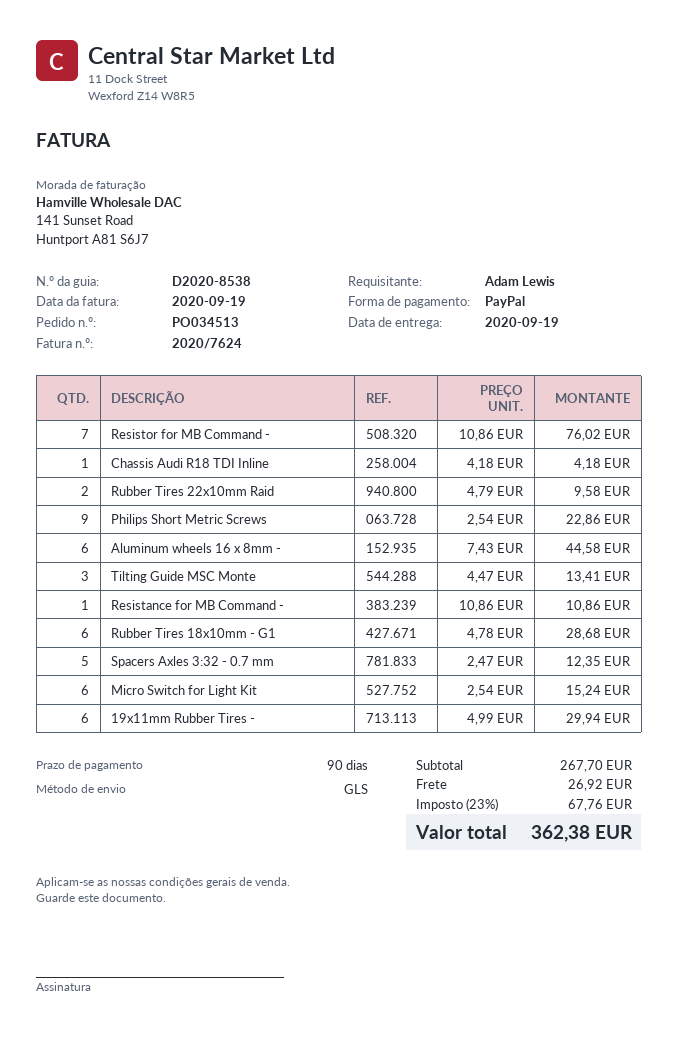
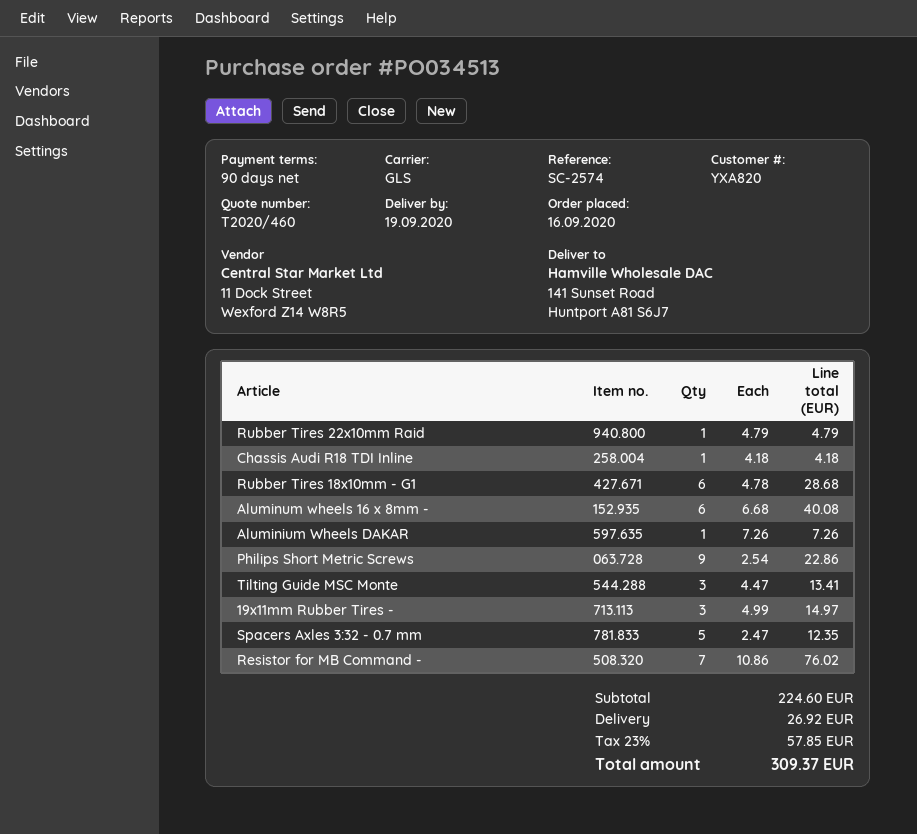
Rubber Tires 22x10mm Raid: 2 x 4.79 = 9.58 -> 1 x 4.79 = 4.79
Aluminum wheels 16 x 8mm -: 6 x 7.43 = 44.58 -> 6 x 6.68 = 40.08
Resistance for MB Command -: 1 x 10.86 = 10.86 -> none
Micro Switch for Light Kit: 6 x 2.54 = 15.24 -> none
19x11mm Rubber Tires -: 6 x 4.99 = 29.94 -> 3 x 4.99 = 14.97
Aluminium Wheels DAKAR: none -> 1 x 7.26 = 7.26
subtotal: 267.70 -> 224.60
tax: 23% = 67.76 -> 23% = 57.85
total: 362.38 -> 309.37

